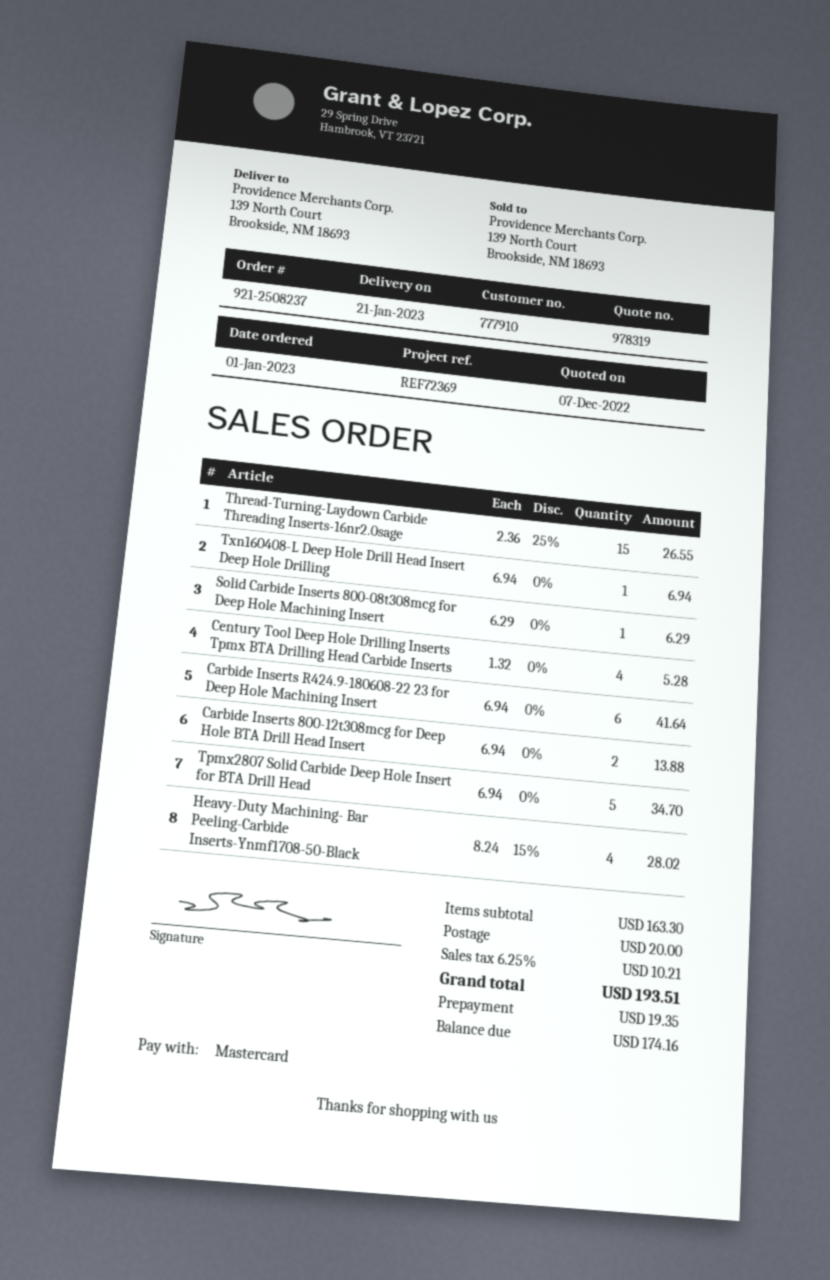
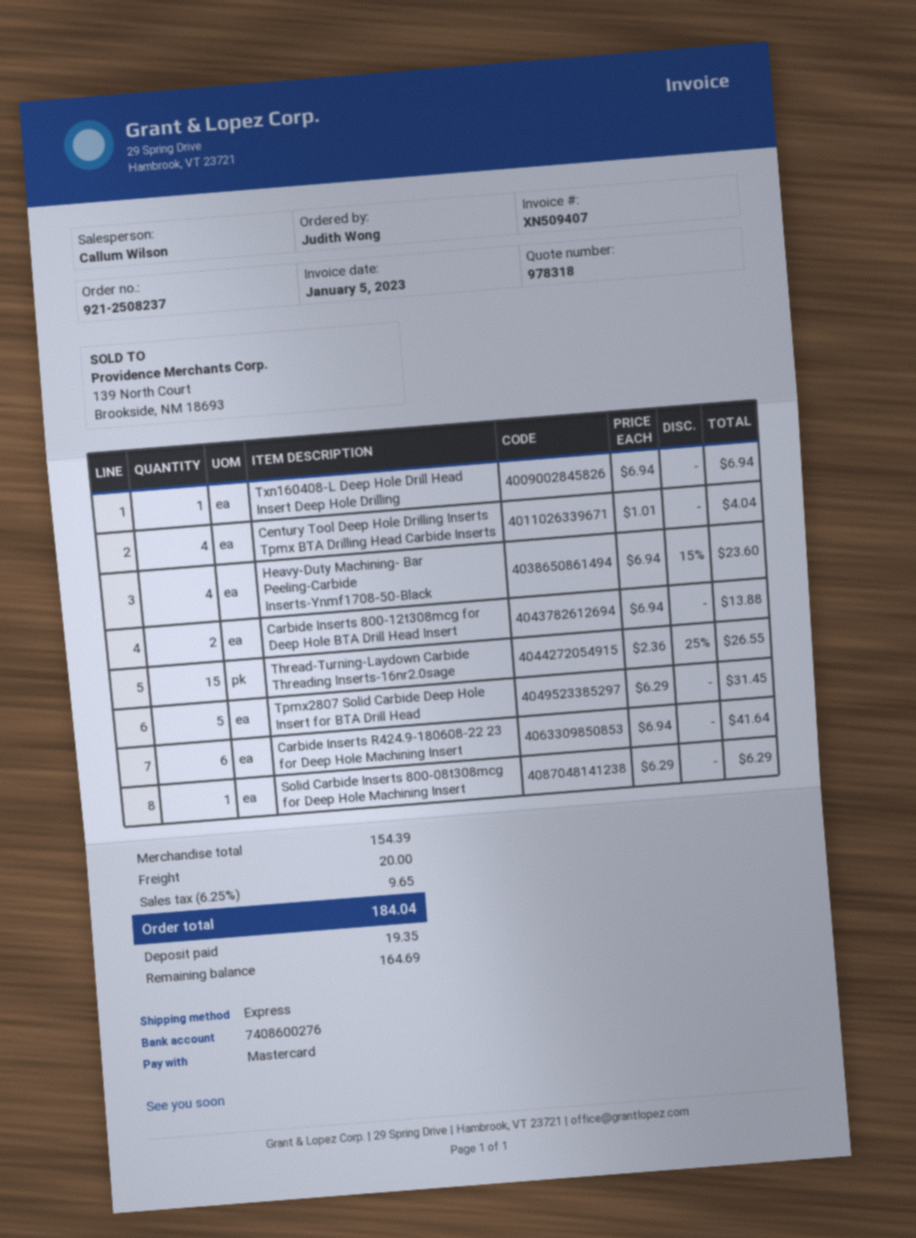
quote number: 978319 -> 978318
Century Tool Deep Hole Drilling Inserts Tpmx BTA Drilling Head Carbide Inserts: 4 x 1.32 = 5.28 -> 4 x 1.01 = 4.04
Tpmx2807 Solid Carbide Deep Hole Insert for BTA Drill Head: 5 x 6.94 = 34.70 -> 5 x 6.29 = 31.45
Heavy-Duty Machining- Bar Peeling-Carbide Inserts-Ynmf1708-50-Black: 4 x 8.24 - 15% = 28.02 -> 4 x 6.94 - 15% = 23.60
subtotal: 163.30 -> 154.39
tax: 6.25% = 10.21 -> 6.25% = 9.65
total: 193.51 -> 184.04
balance: 174.16 -> 164.69

